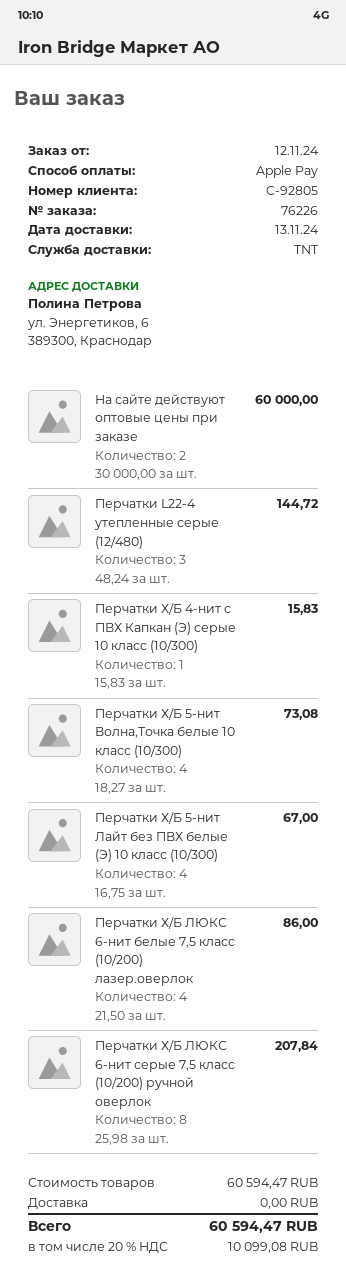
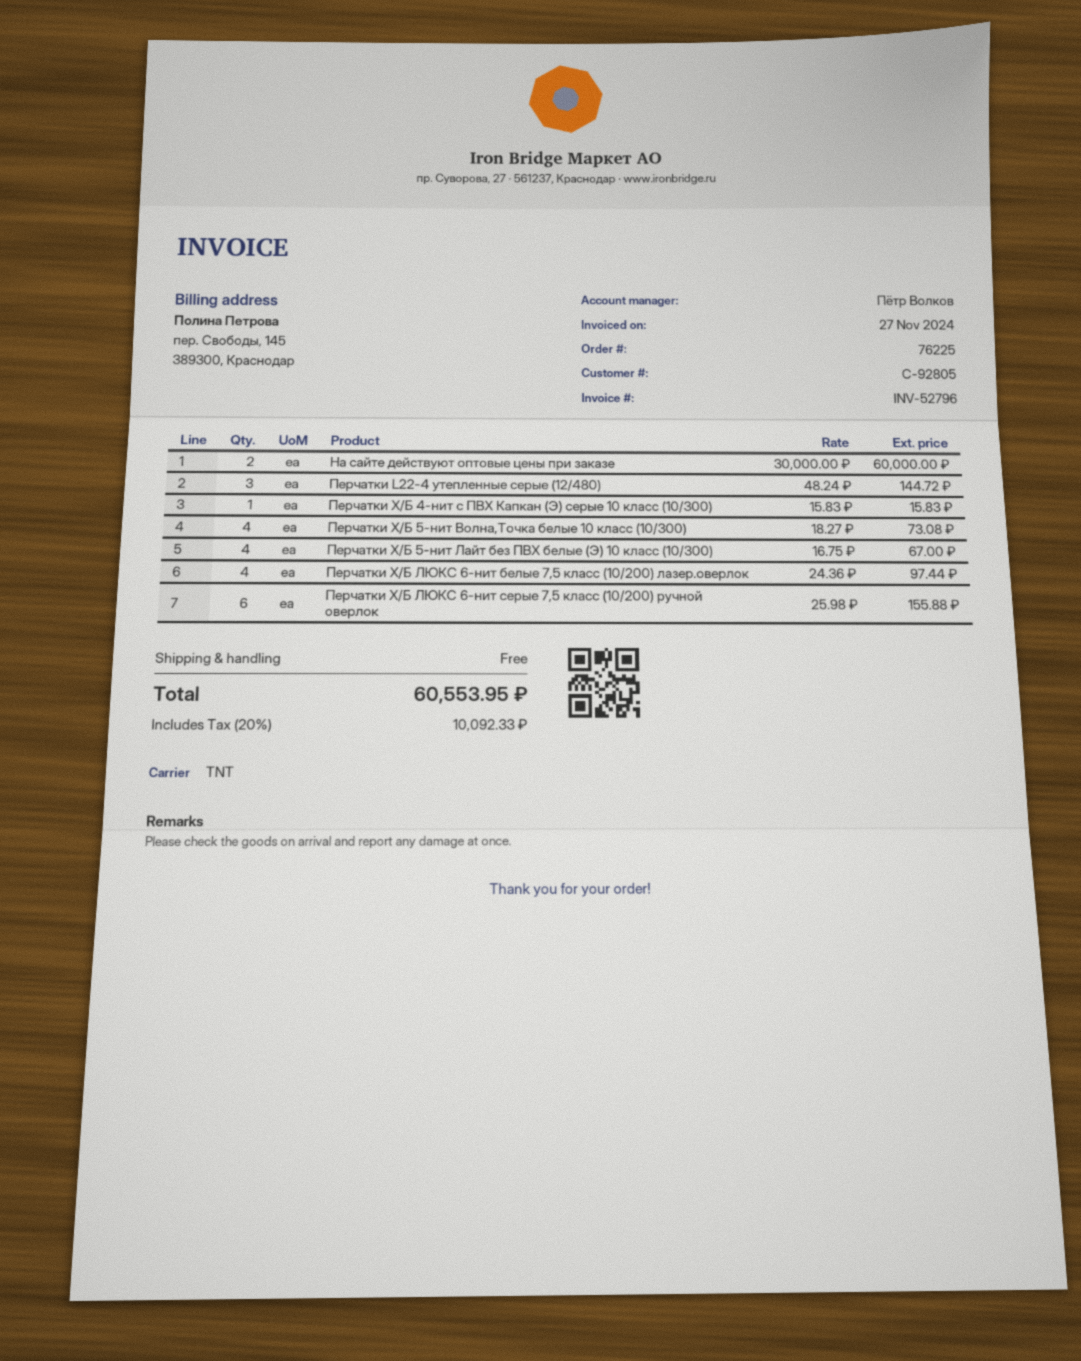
order number: 76226 -> 76225
Перчатки Х/Б ЛЮКС 6-нит белые 7,5 класс (10/200) лазер.оверлок: 4 x 21.50 = 86.00 -> 4 x 24.36 = 97.44
Перчатки Х/Б ЛЮКС 6-нит серые 7,5 класс (10/200) ручной оверлок: 8 x 25.98 = 207.84 -> 6 x 25.98 = 155.88
tax: 20% = 10099.08 -> 20% = 10092.33
total: 60594.47 -> 60553.95

